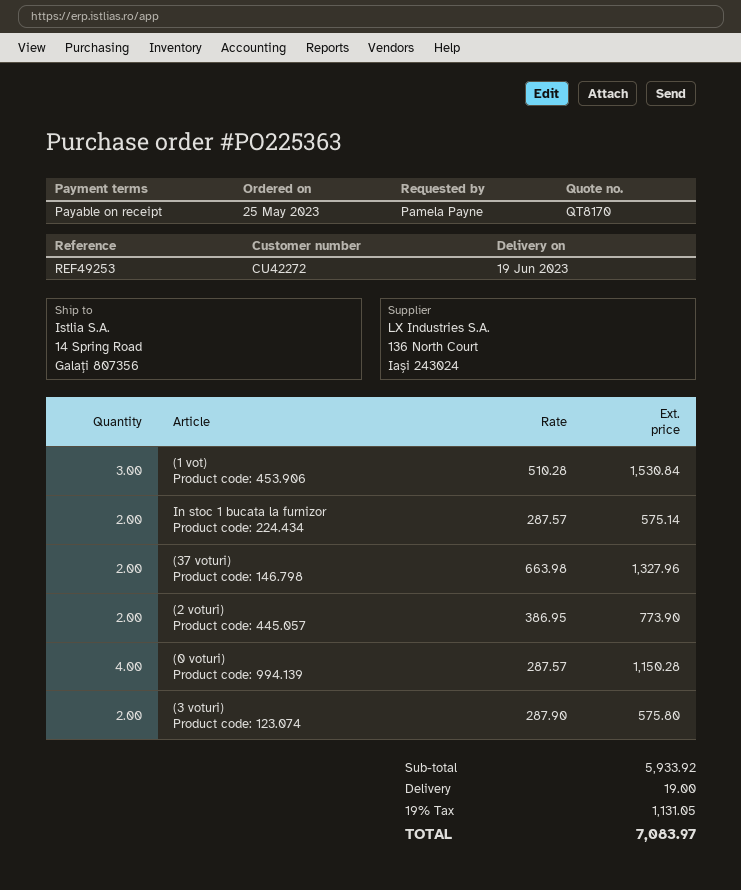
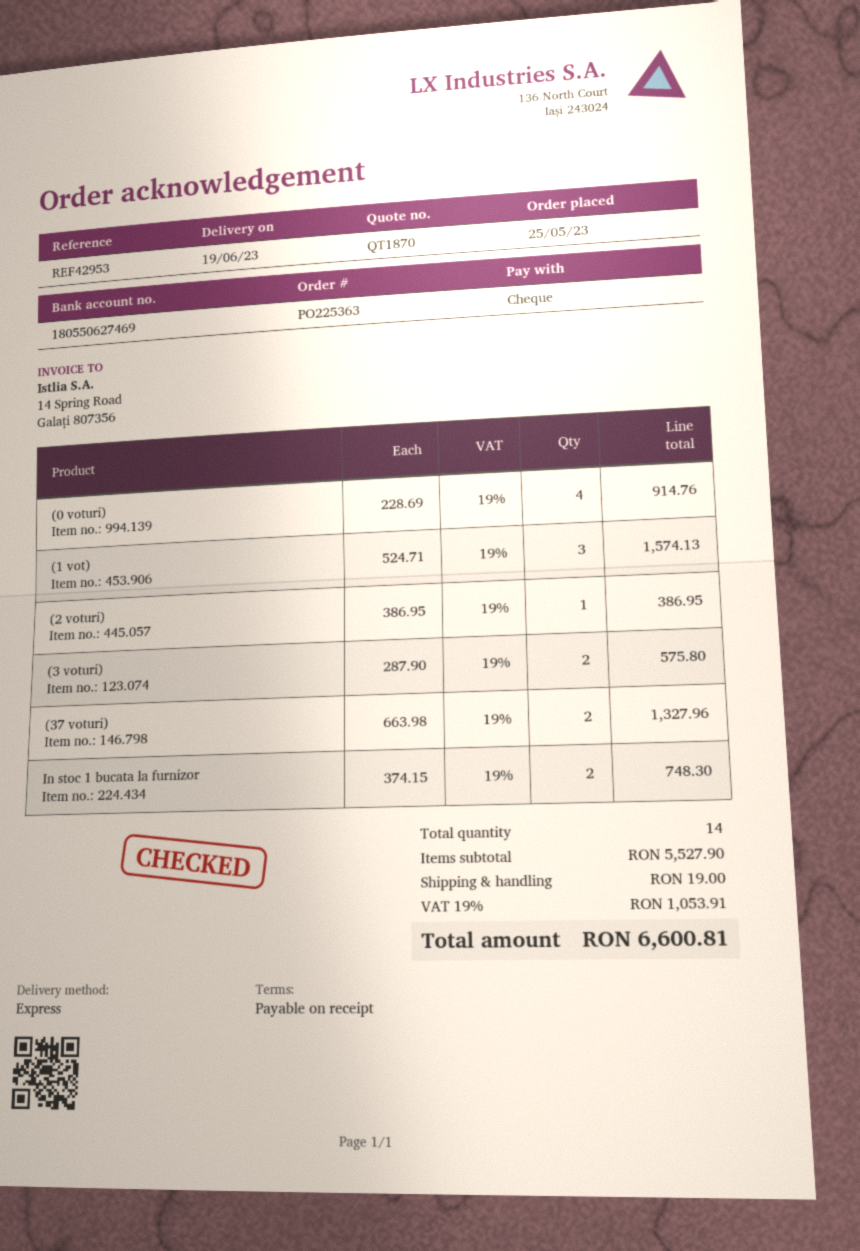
quote number: QT8170 -> QT1870
reference: REF49253 -> REF42953
(1 vot): 3 x 510.28 = 1530.84 -> 3 x 524.71 = 1574.13
In stoc 1 bucata la furnizor: 2 x 287.57 = 575.14 -> 2 x 374.15 = 748.30
(2 voturi): 2 x 386.95 = 773.90 -> 1 x 386.95 = 386.95
(0 voturi): 4 x 287.57 = 1150.28 -> 4 x 228.69 = 914.76
subtotal: 5933.92 -> 5527.90
tax: 19% = 1131.05 -> 19% = 1053.91
total: 7083.97 -> 6600.81

